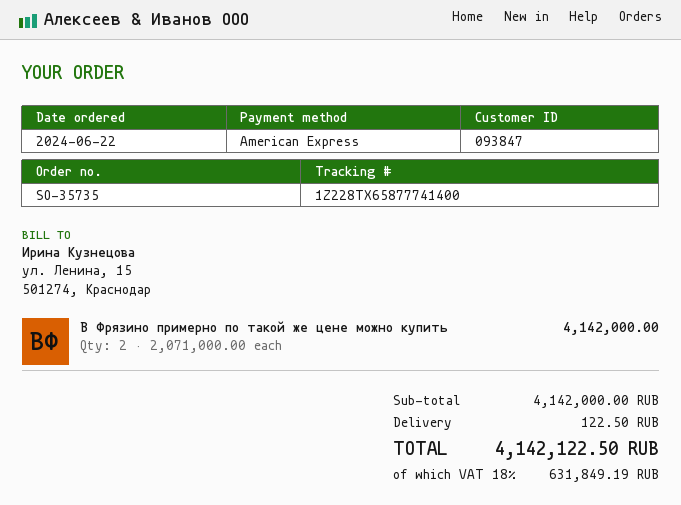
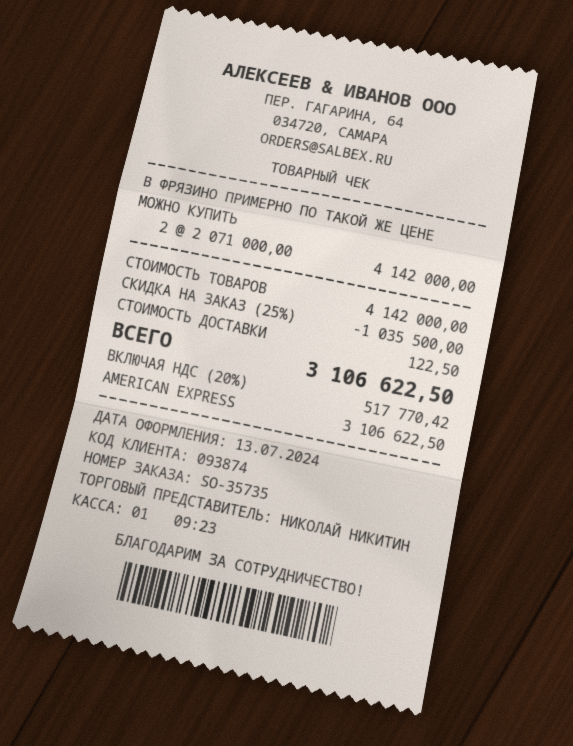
order date: 2024-06-22 -> 2024-07-13
customer number: 093847 -> 093874
discount: none -> 25% = 1035500.00
tax: 18% = 631849.19 -> 20% = 517770.42
total: 4142122.50 -> 3106622.50

